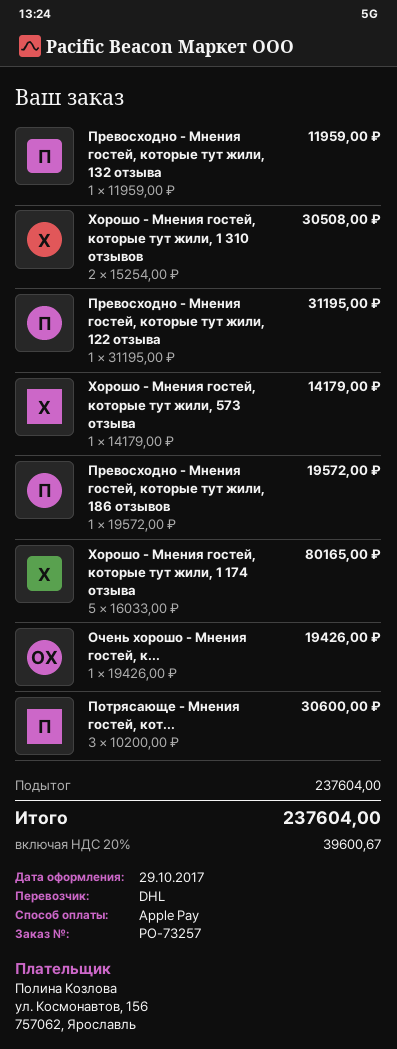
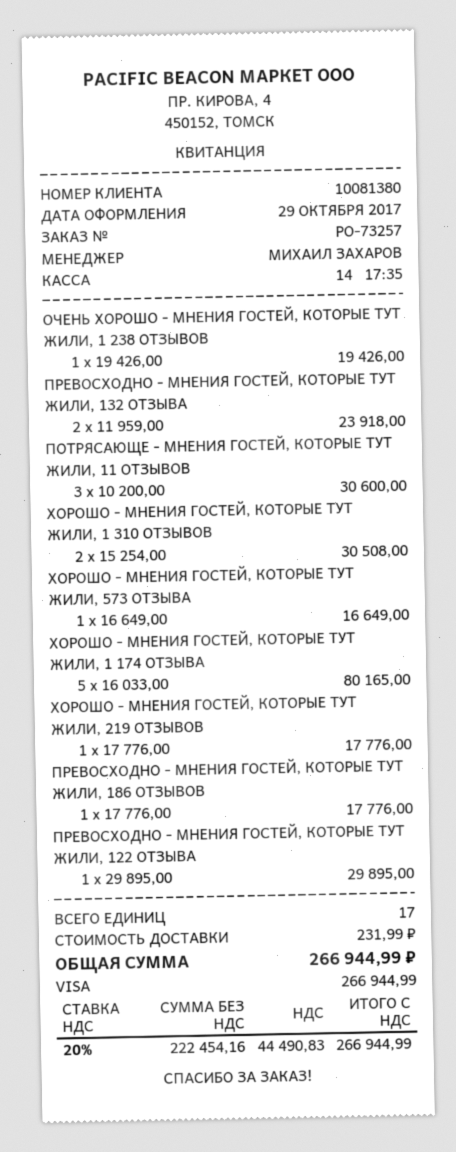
payment method: Apple Pay -> Visa
Превосходно - Мнения гостей, которые тут жили, 132 отзыва: 1 x 11959.00 = 11959.00 -> 2 x 11959.00 = 23918.00
Превосходно - Мнения гостей, которые тут жили, 122 отзыва: 1 x 31195.00 = 31195.00 -> 1 x 29895.00 = 29895.00
Хорошо - Мнения гостей, которые тут жили, 573 отзыва: 1 x 14179.00 = 14179.00 -> 1 x 16649.00 = 16649.00
Превосходно - Мнения гостей, которые тут жили, 186 отзывов: 1 x 19572.00 = 19572.00 -> 1 x 17776.00 = 17776.00
ХОРОШО - МНЕНИЯ ГОСТЕЙ, КОТОРЫЕ ТУТ ЖИЛИ, 219 ОТЗЫВОВ: none -> 1 x 17776.00 = 17776.00
shipping: none -> 231.99
tax: 20% = 39600.67 -> 20% = 44490.83
total: 237604.00 -> 266944.99

